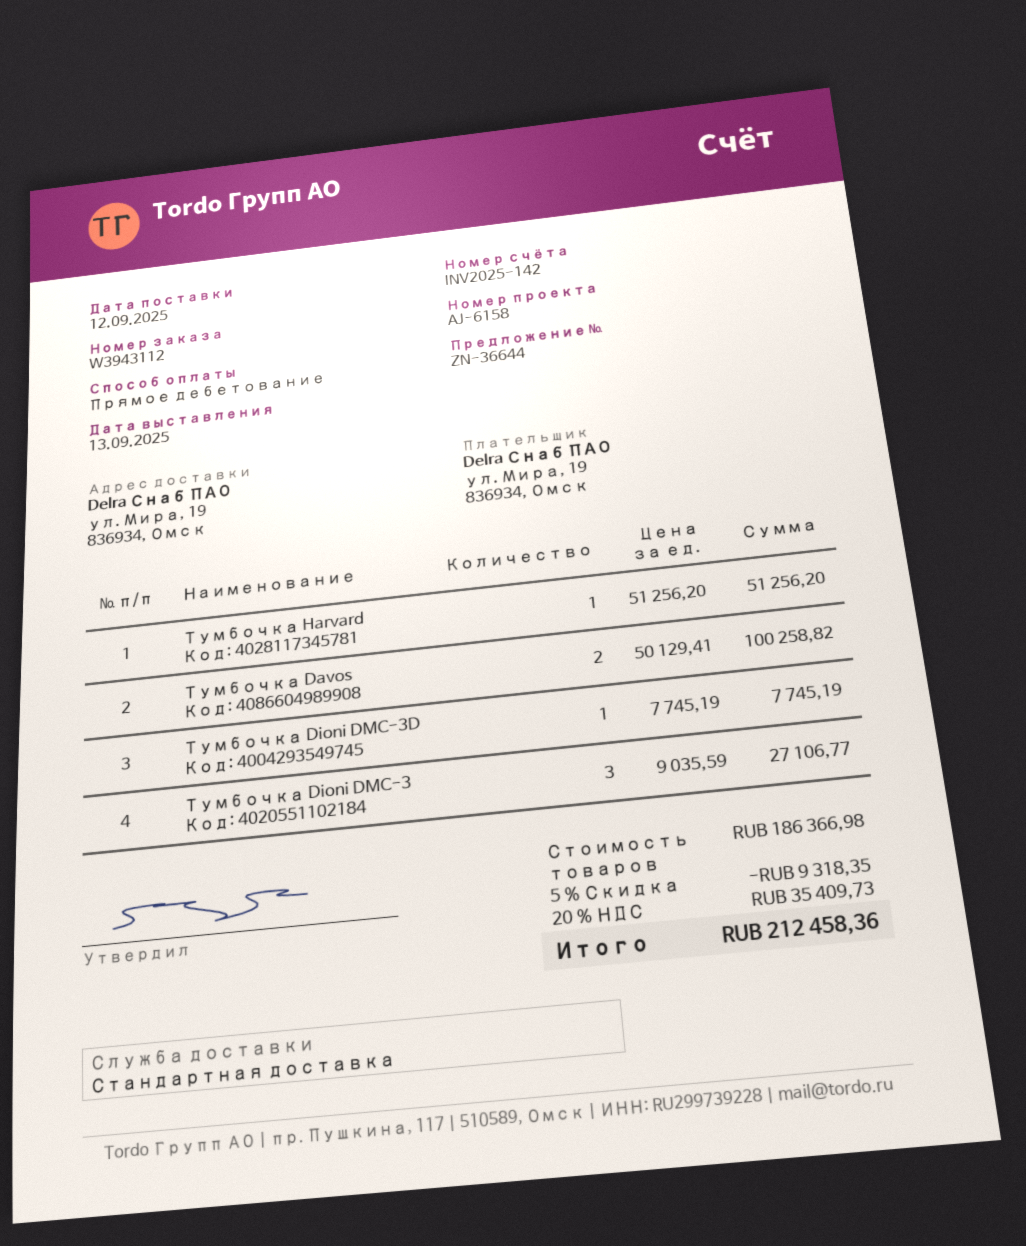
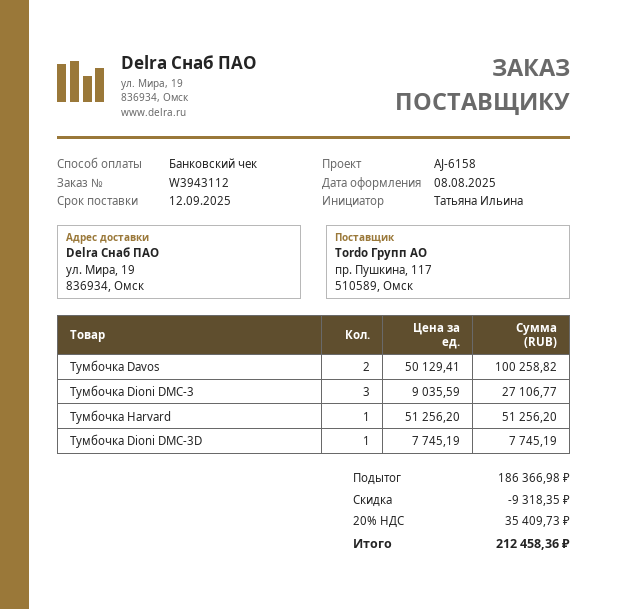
payment method: direct debit -> cheque

